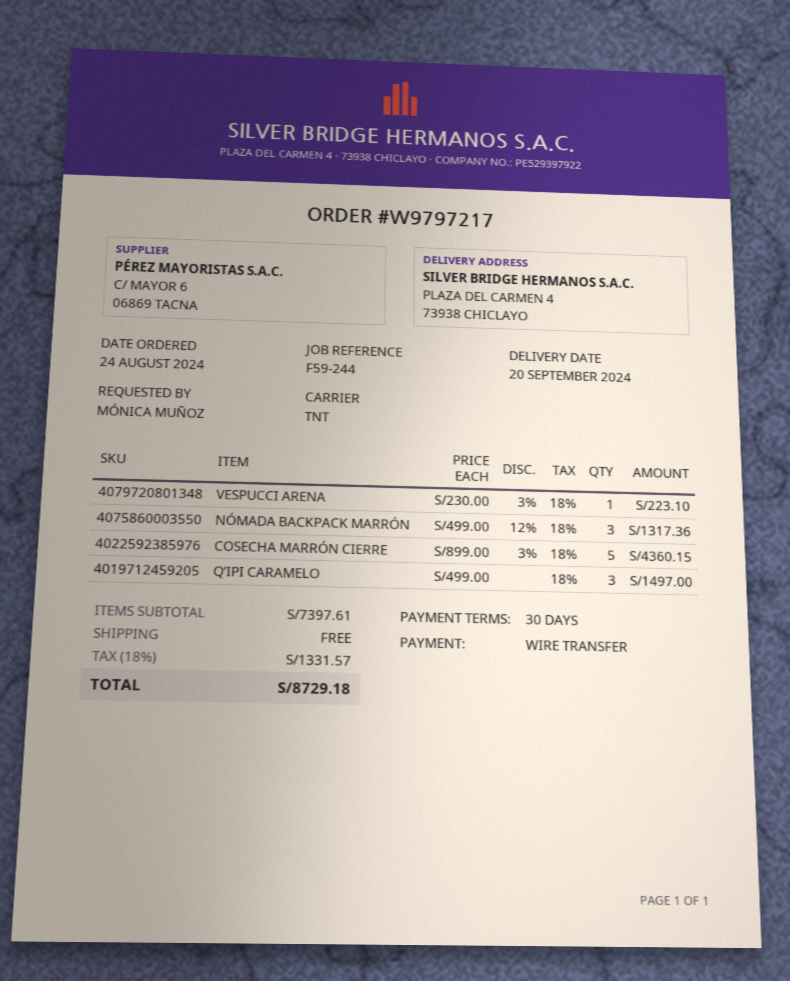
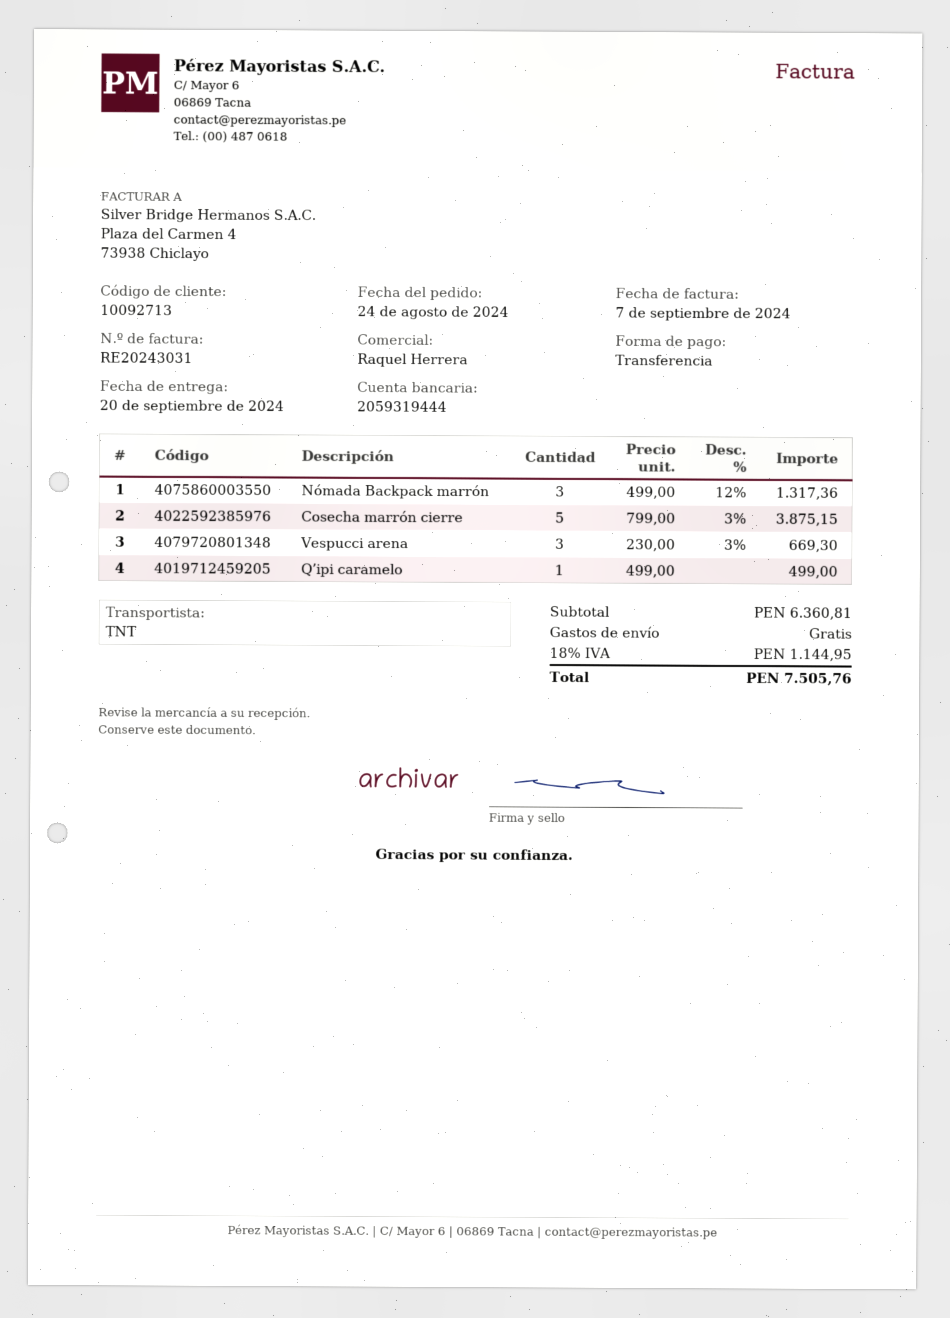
VESPUCCI ARENA: 1 x 230.00 - 3% = 223.10 -> 3 x 230.00 - 3% = 669.30
COSECHA MARRÓN CIERRE: 5 x 899.00 - 3% = 4360.15 -> 5 x 799.00 - 3% = 3875.15
Q’IPI CARAMELO: 3 x 499.00 = 1497.00 -> 1 x 499.00 = 499.00
subtotal: 7397.61 -> 6360.81
tax: 18% = 1331.57 -> 18% = 1144.95
total: 8729.18 -> 7505.76

